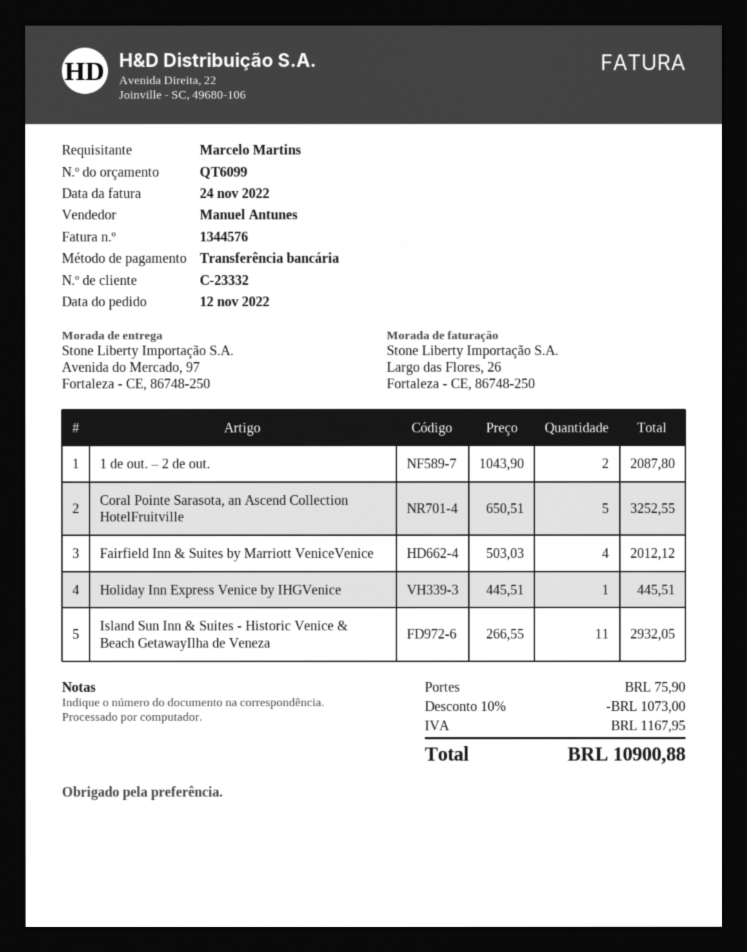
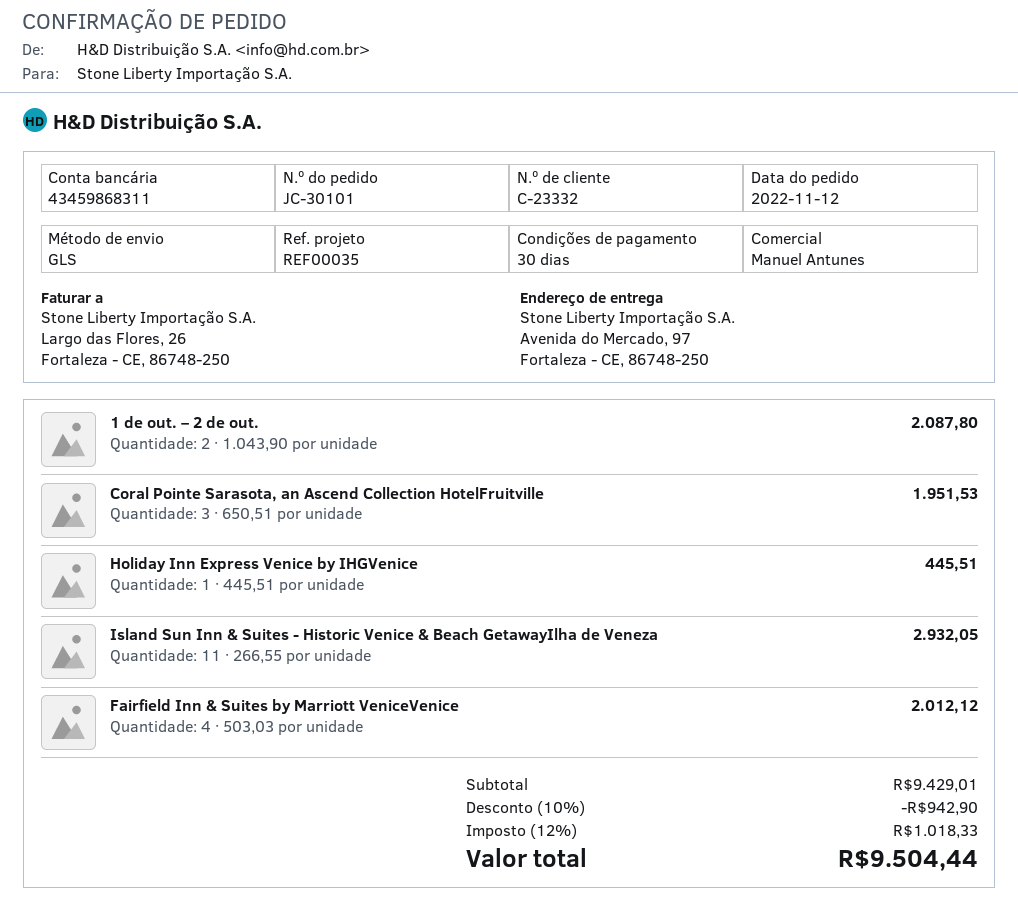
Coral Pointe Sarasota, an Ascend Collection HotelFruitville: 5 x 650.51 = 3252.55 -> 3 x 650.51 = 1951.53
discount: 10% = 1073.00 -> 10% = 942.90
shipping: 75.90 -> none
tax: 1167.95 -> 1018.33
total: 10900.88 -> 9504.44

